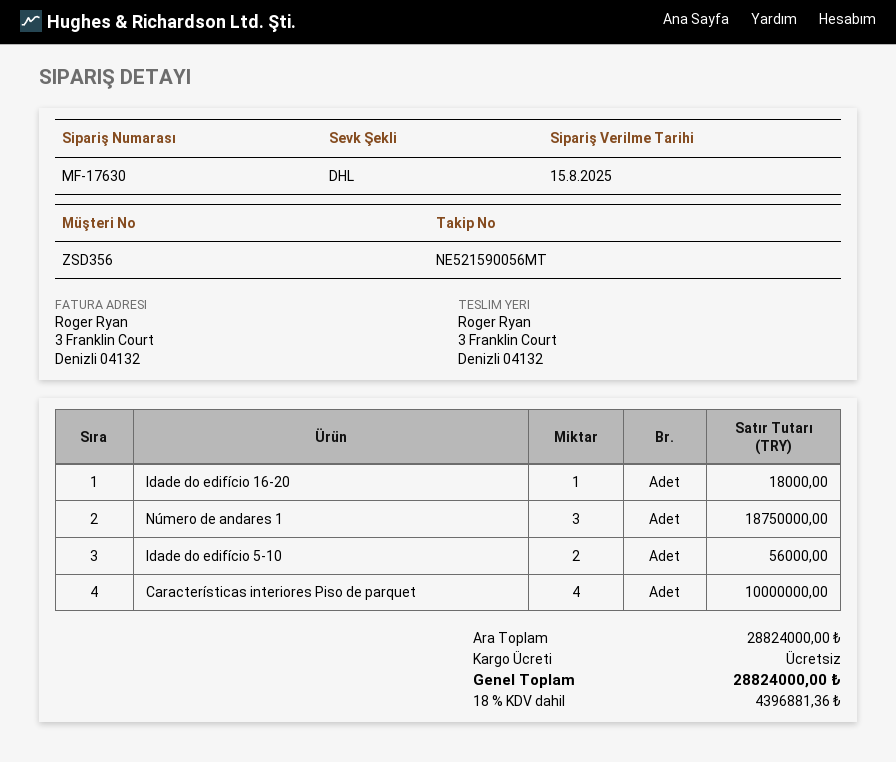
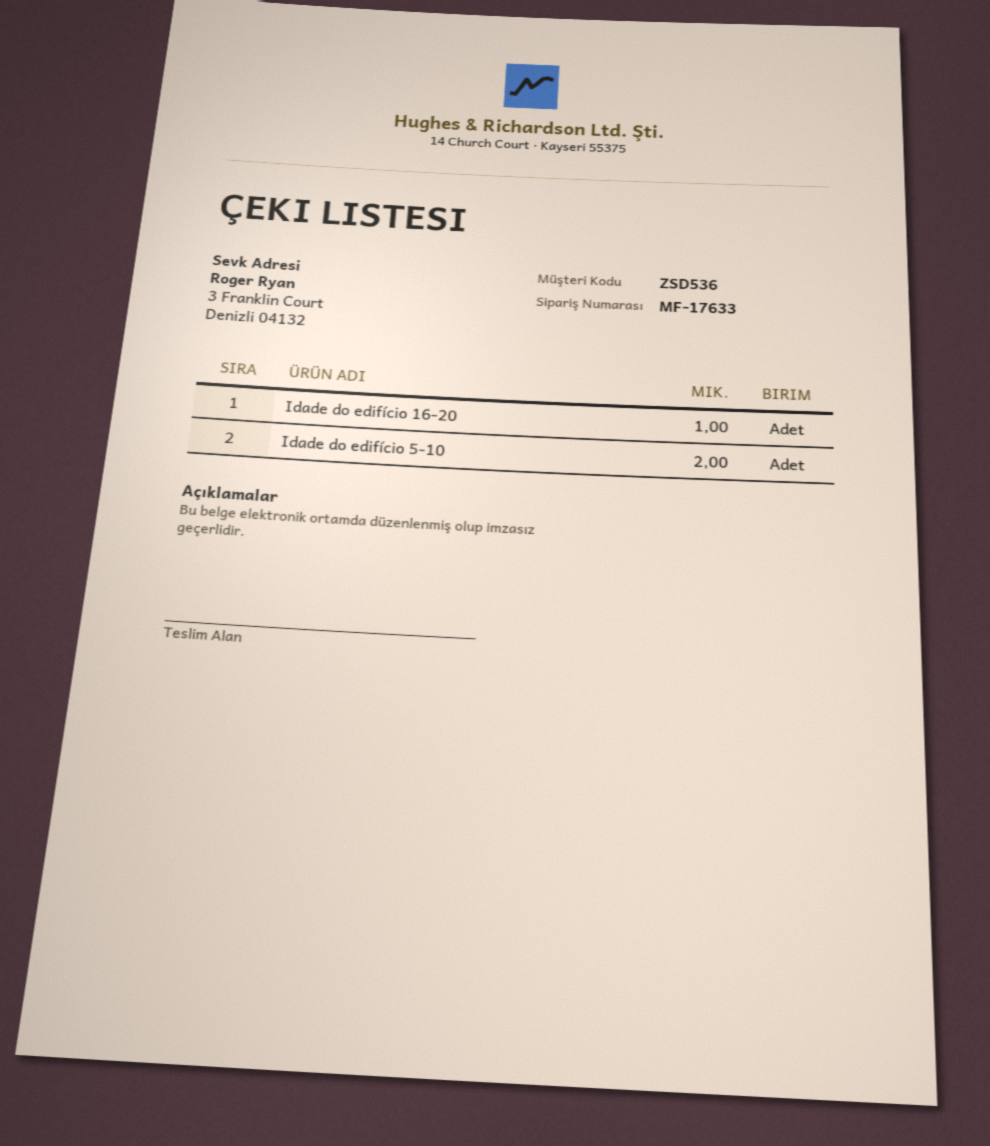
order number: MF-17630 -> MF-17633
customer number: ZSD356 -> ZSD536
Número de andares 1: 3 -> none
Características interiores Piso de parquet: 4 -> none

